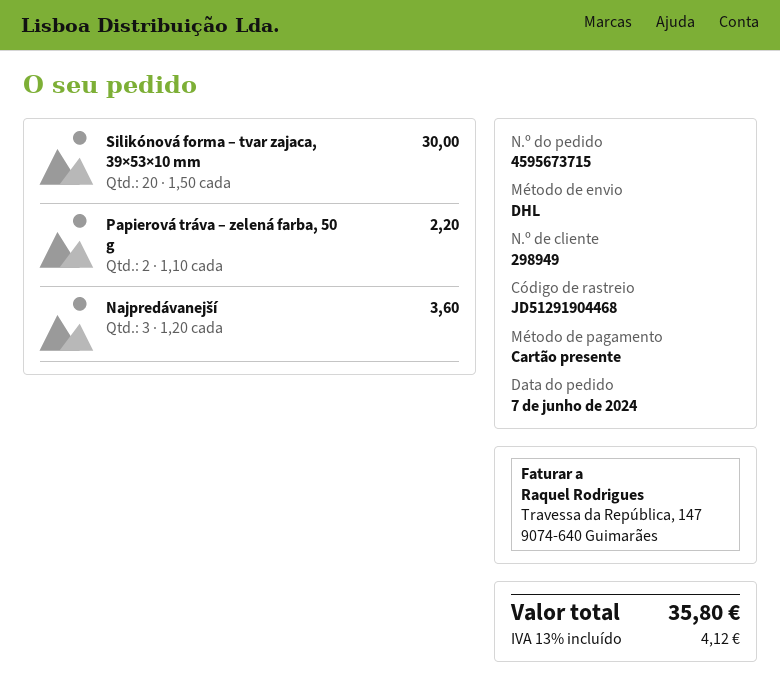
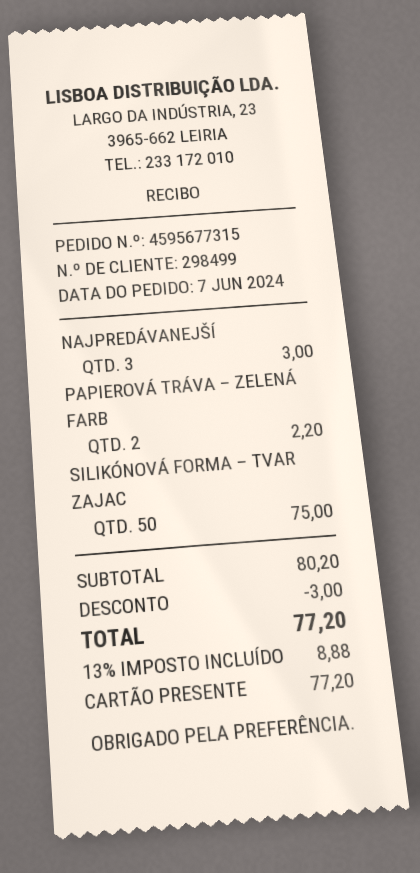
order number: 4595673715 -> 4595677315
customer number: 298949 -> 298499
Silikónová forma – tvar zajaca, 39×53×10 mm: 20 for 30.00 -> 50 for 75.00
Najpredávanejší: 3 for 3.60 -> 3 for 3.00
discount: none -> 3.00
tax: 13% = 4.12 -> 13% = 8.88
total: 35.80 -> 77.20

